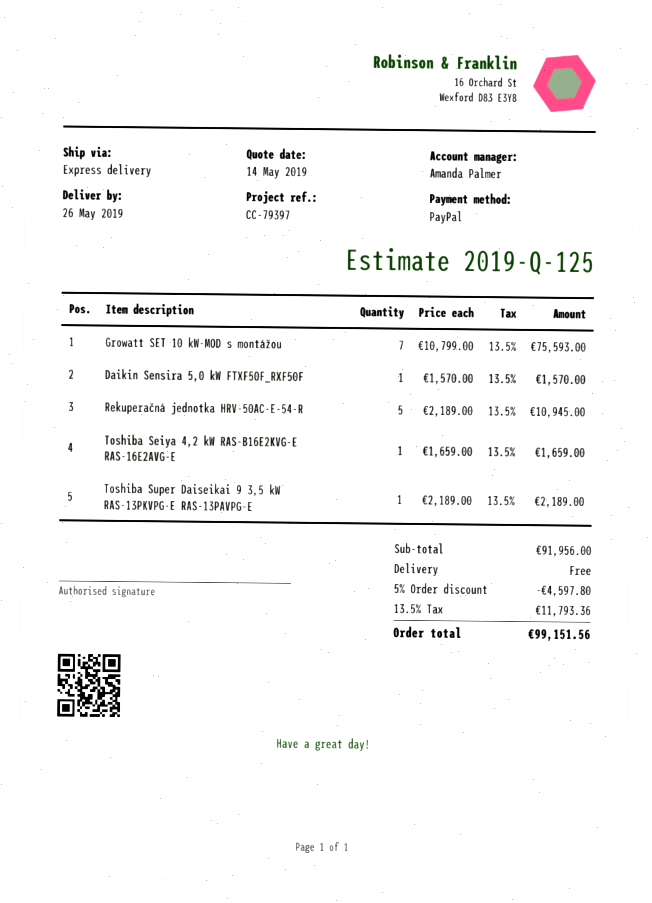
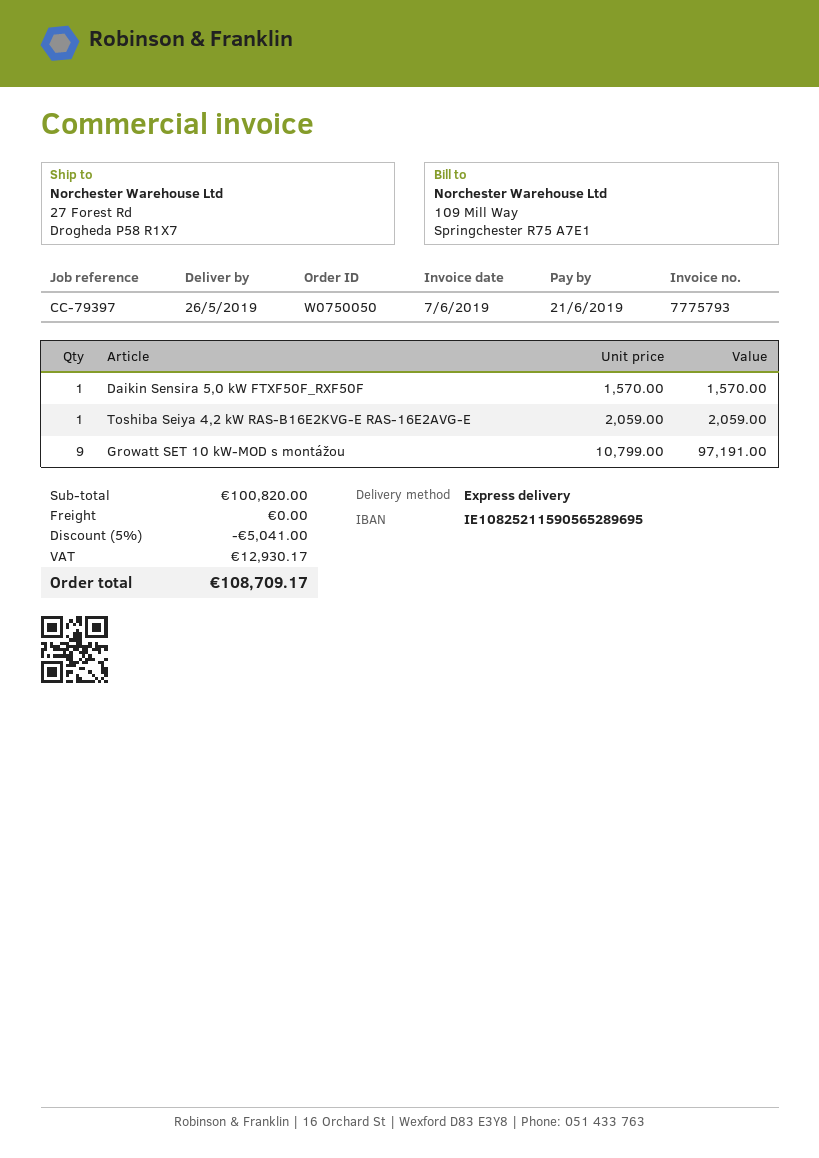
Growatt SET 10 kW-MOD s montážou: 7 x 10799.00 = 75593.00 -> 9 x 10799.00 = 97191.00
Rekuperačná jednotka HRV-50AC-E-54-R: 5 x 2189.00 = 10945.00 -> none
Toshiba Seiya 4,2 kW RAS-B16E2KVG-E RAS-16E2AVG-E: 1 x 1659.00 = 1659.00 -> 1 x 2059.00 = 2059.00
Toshiba Super Daiseikai 9 3,5 kW RAS-13PKVPG-E RAS-13PAVPG-E: 1 x 2189.00 = 2189.00 -> none
subtotal: 91956.00 -> 100820.00
discount: 5% = 4597.80 -> 5% = 5041.00
tax: 11793.36 -> 12930.17
total: 99151.56 -> 108709.17

